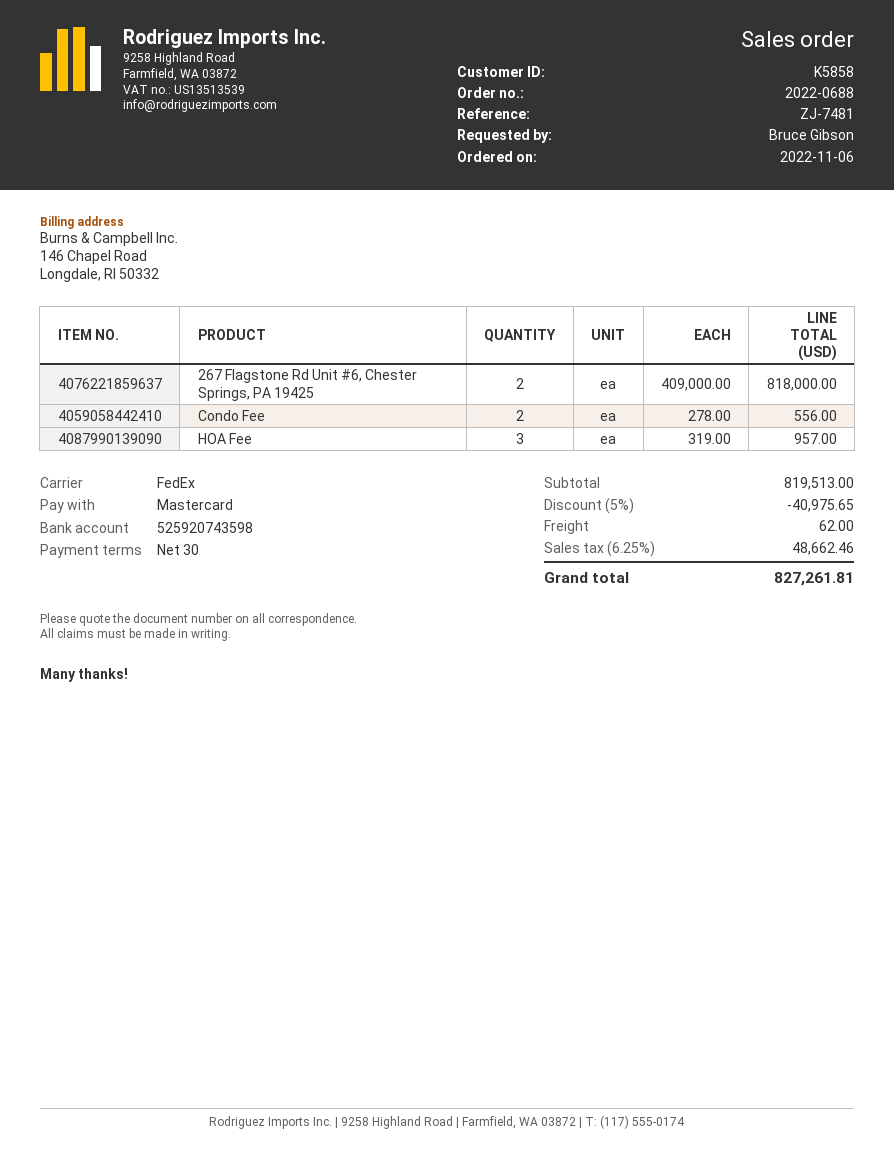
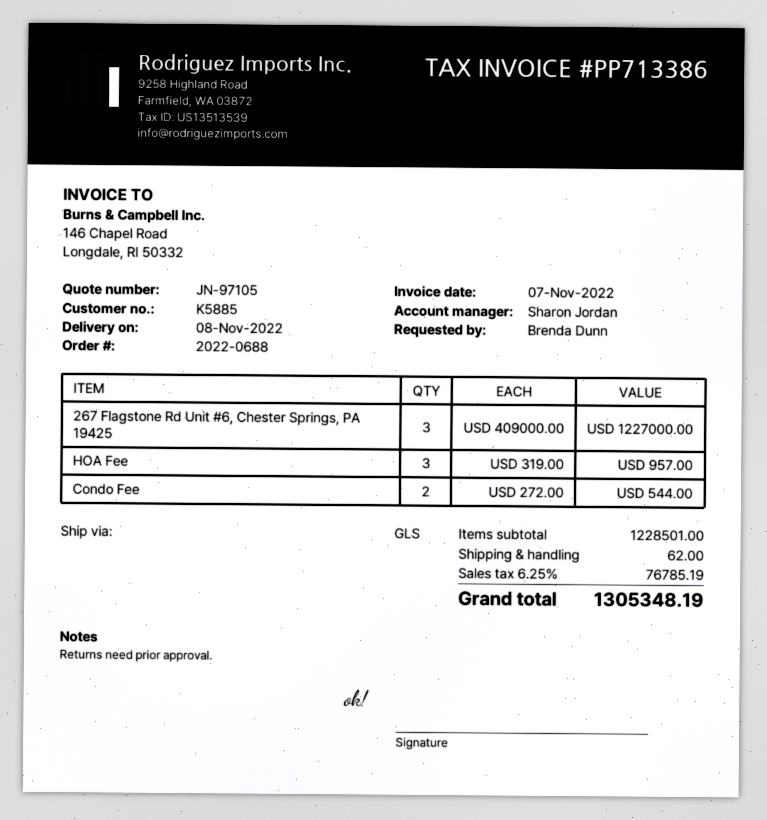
customer number: K5858 -> K5885
ordered by: Bruce Gibson -> Brenda Dunn
shipping method: FedEx -> GLS
267 Flagstone Rd Unit #6, Chester Springs, PA 19425: 2 x 409000.00 = 818000.00 -> 3 x 409000.00 = 1227000.00
Condo Fee: 2 x 278.00 = 556.00 -> 2 x 272.00 = 544.00
subtotal: 819513.00 -> 1228501.00
discount: 5% = 40975.65 -> none
tax: 6.25% = 48662.46 -> 6.25% = 76785.19
total: 827261.81 -> 1305348.19

